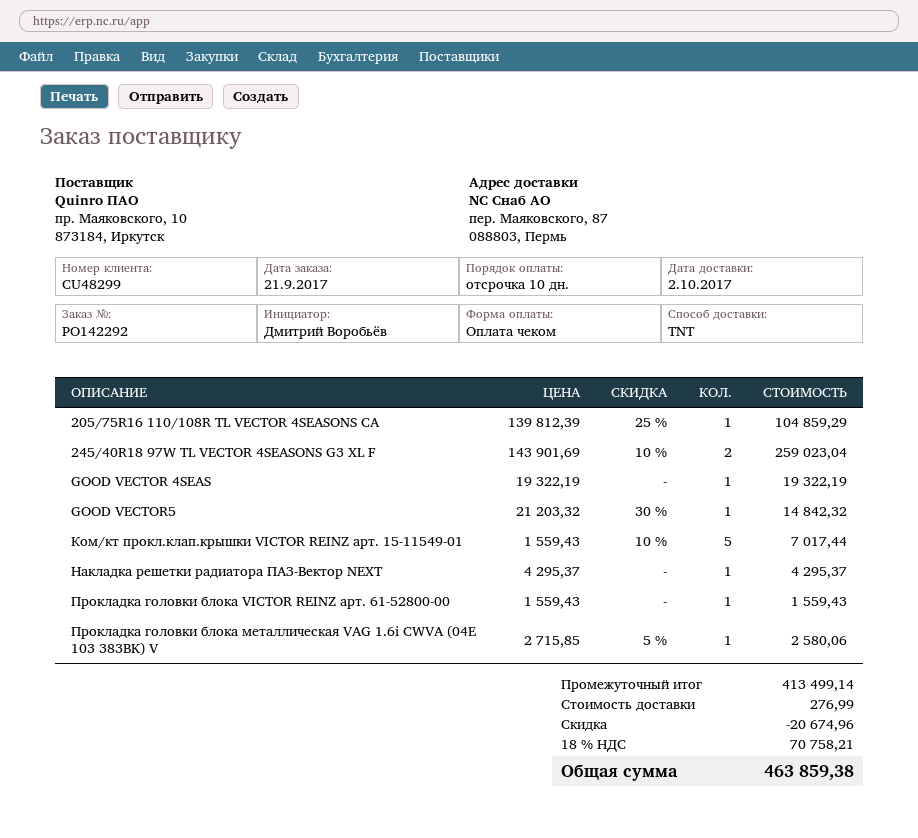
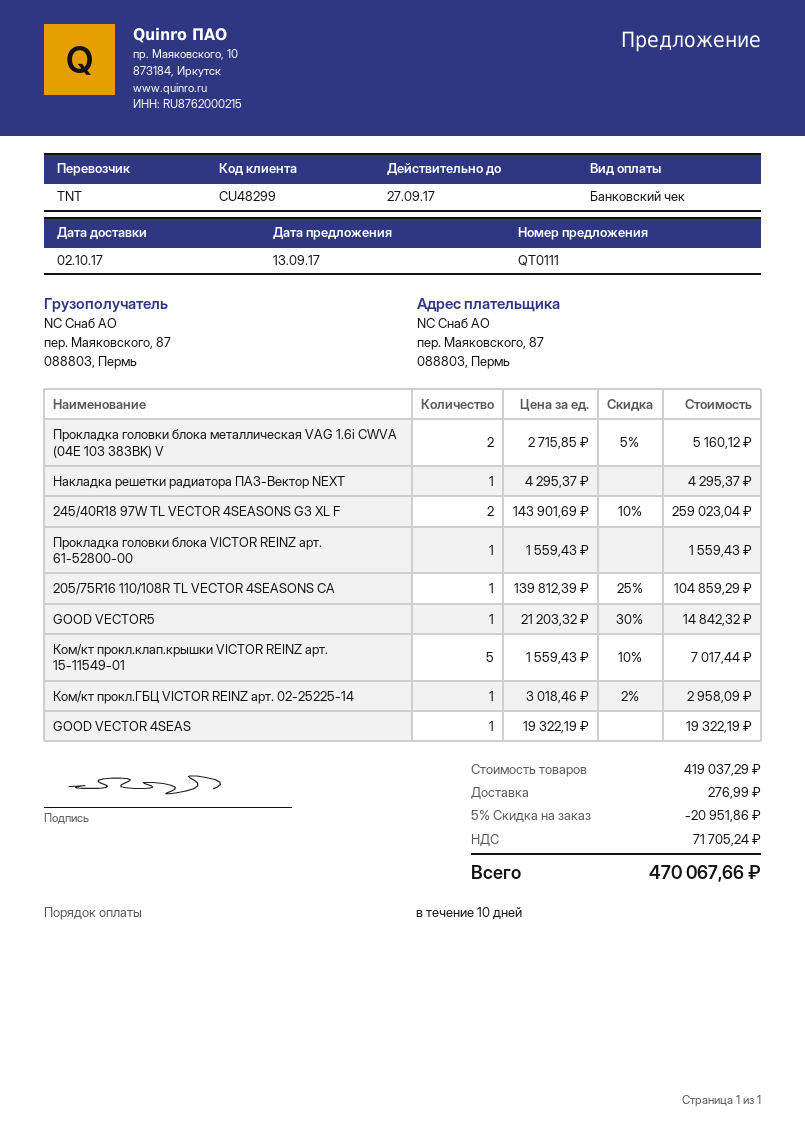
Прокладка головки блока металлическая VAG 1.6i CWVA (04E 103 383BK) V: 1 x 2715.85 - 5% = 2580.06 -> 2 x 2715.85 - 5% = 5160.12
Ком/кт прокл.ГБЦ VICTOR REINZ арт. 02-25225-14: none -> 1 x 3018.46 - 2% = 2958.09
subtotal: 413499.14 -> 419037.29
discount: 20674.96 -> 20951.86
tax: 70758.21 -> 71705.24
total: 463859.38 -> 470067.66

